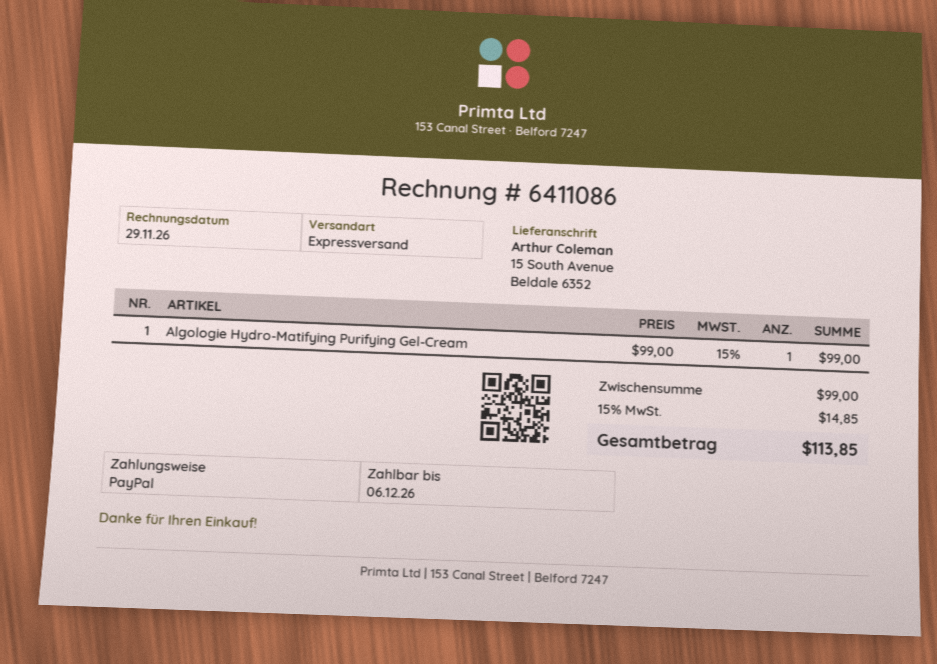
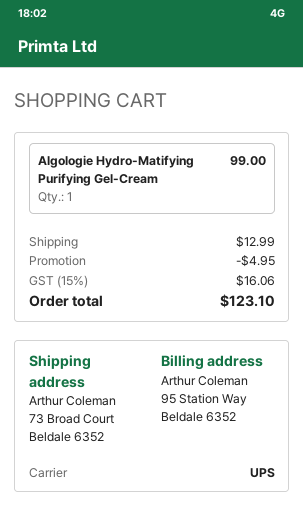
shipping method: express -> UPS
ship to: 15 South Avenue, Beldale 6352 -> 73 Broad Court, Beldale 6352
discount: none -> 4.95
shipping: none -> 12.99
tax: 15% = 14.85 -> 15% = 16.06
total: 113.85 -> 123.10

